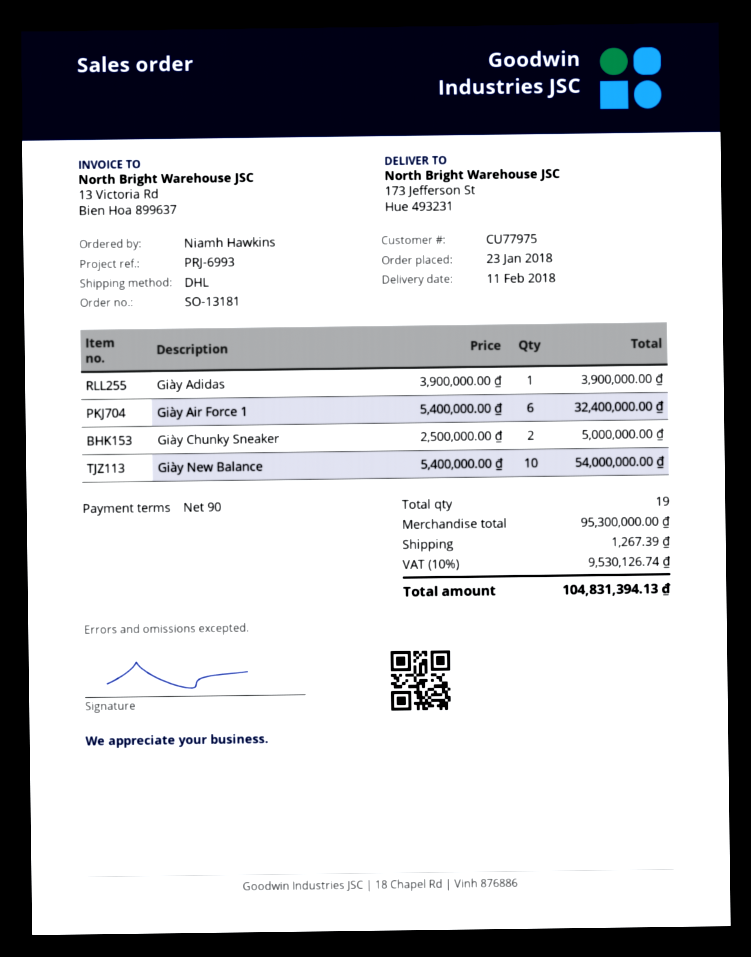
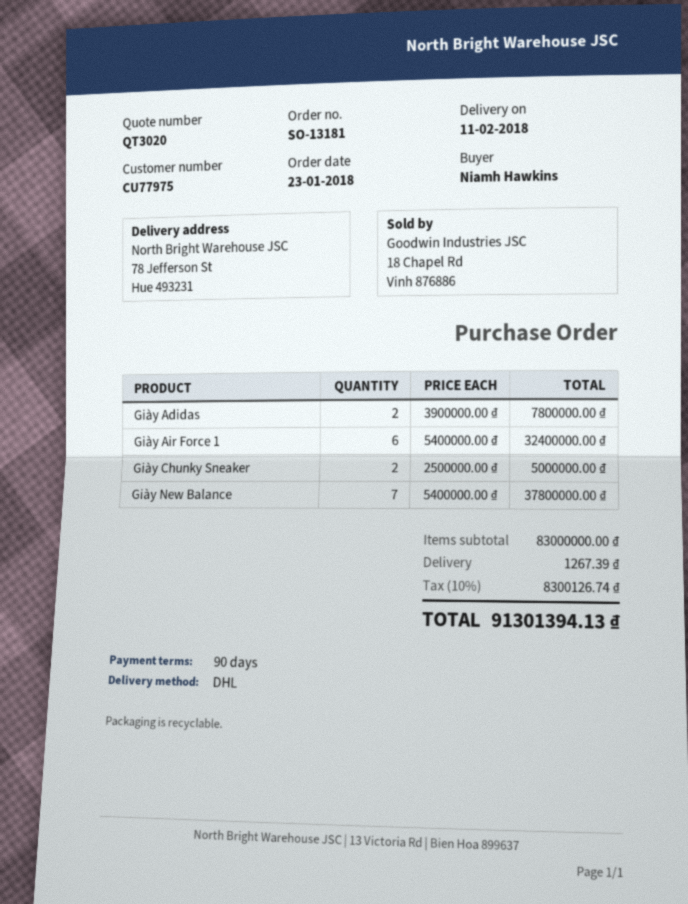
ship to: 173 Jefferson St, Hue 493231 -> 78 Jefferson St, Hue 493231
Giày Adidas: 1 x 3900000.00 = 3900000.00 -> 2 x 3900000.00 = 7800000.00
Giày New Balance: 10 x 5400000.00 = 54000000.00 -> 7 x 5400000.00 = 37800000.00
subtotal: 95300000.00 -> 83000000.00
tax: 10% = 9530126.74 -> 10% = 8300126.74
total: 104831394.13 -> 91301394.13

